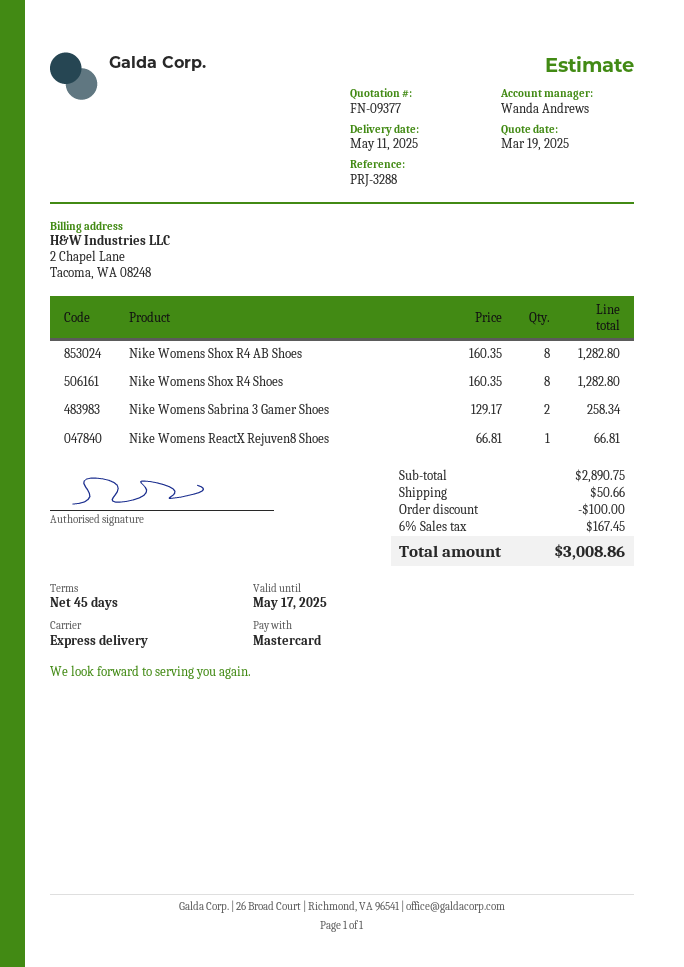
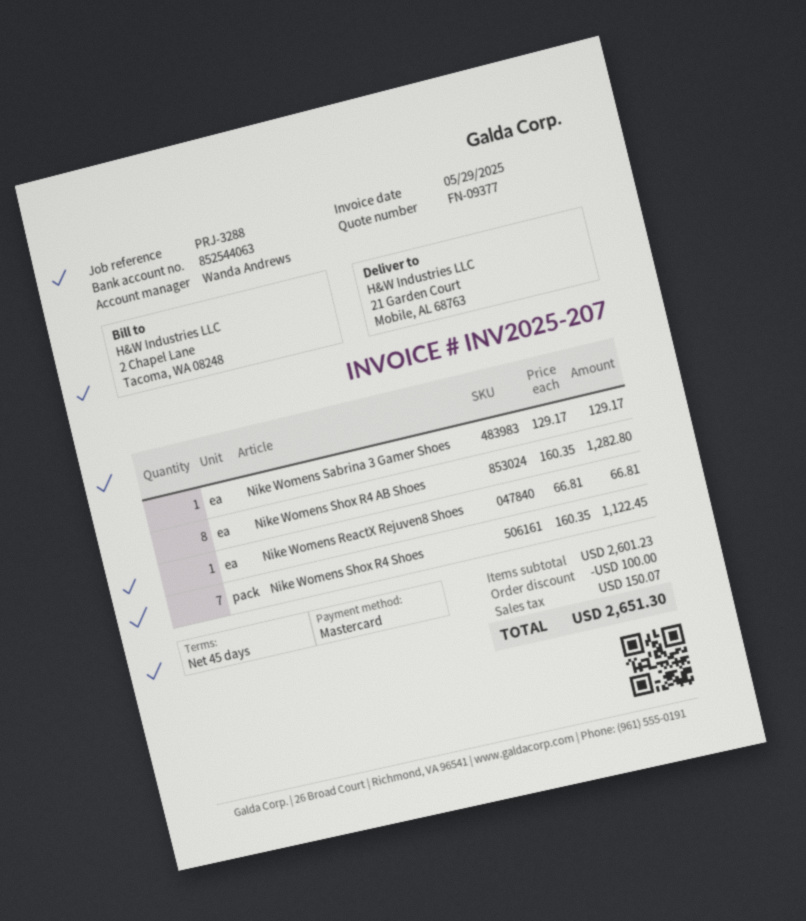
Nike Womens Shox R4 Shoes: 8 x 160.35 = 1282.80 -> 7 x 160.35 = 1122.45
Nike Womens Sabrina 3 Gamer Shoes: 2 x 129.17 = 258.34 -> 1 x 129.17 = 129.17
subtotal: 2890.75 -> 2601.23
shipping: 50.66 -> none
tax: 167.45 -> 150.07
total: 3008.86 -> 2651.30

